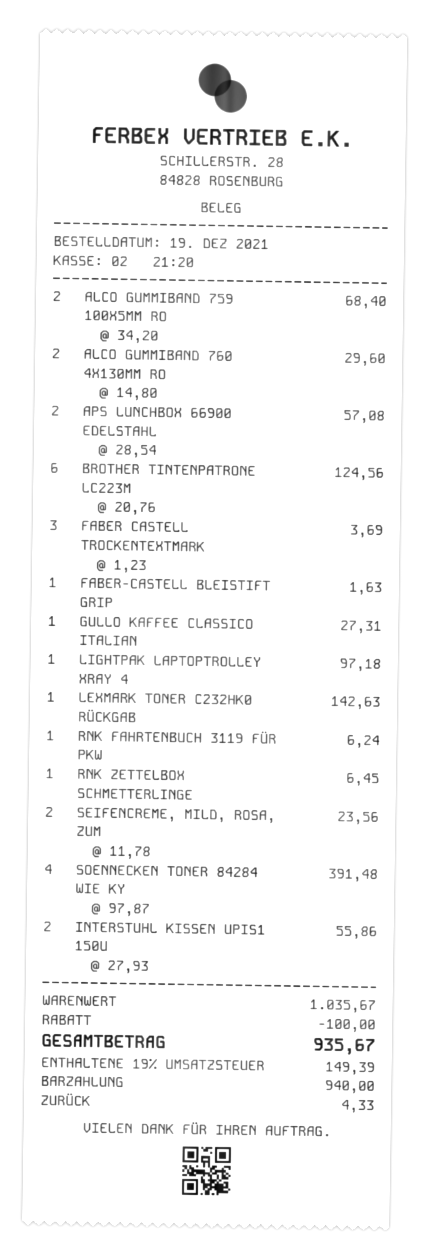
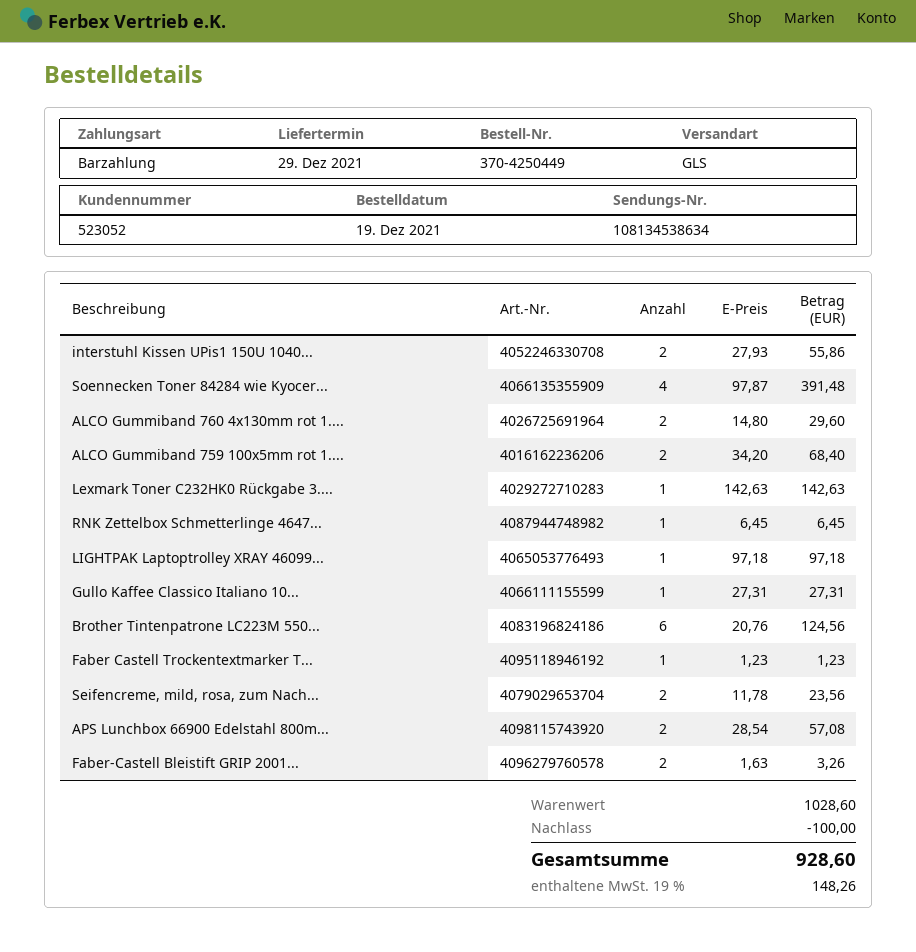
FABER CASTELL TROCKENTEXTMARK: 3 x 1.23 = 3.69 -> 1 x 1.23 = 1.23
FABER-CASTELL BLEISTIFT GRIP: 1 x 1.63 = 1.63 -> 2 x 1.63 = 3.26
RNK FAHRTENBUCH 3119 FÜR PKW: 1 x 6.24 = 6.24 -> none
subtotal: 1035.67 -> 1028.60
tax: 19% = 149.39 -> 19% = 148.26
total: 935.67 -> 928.60

